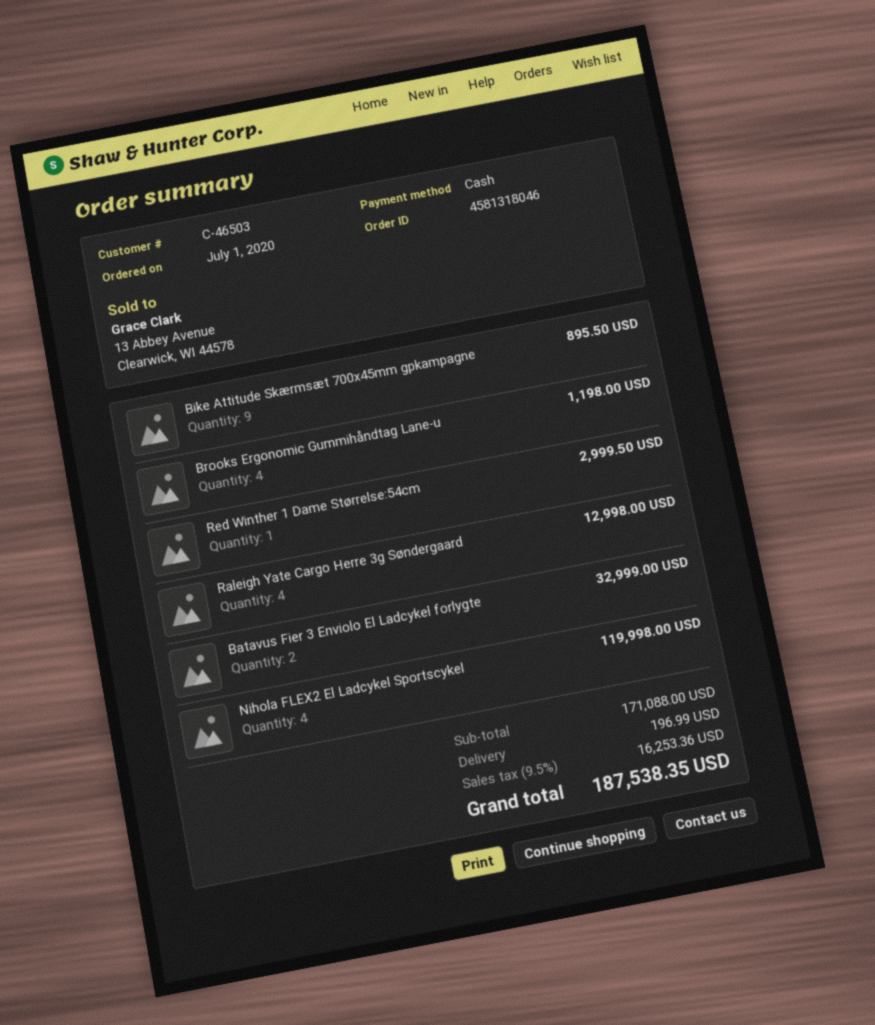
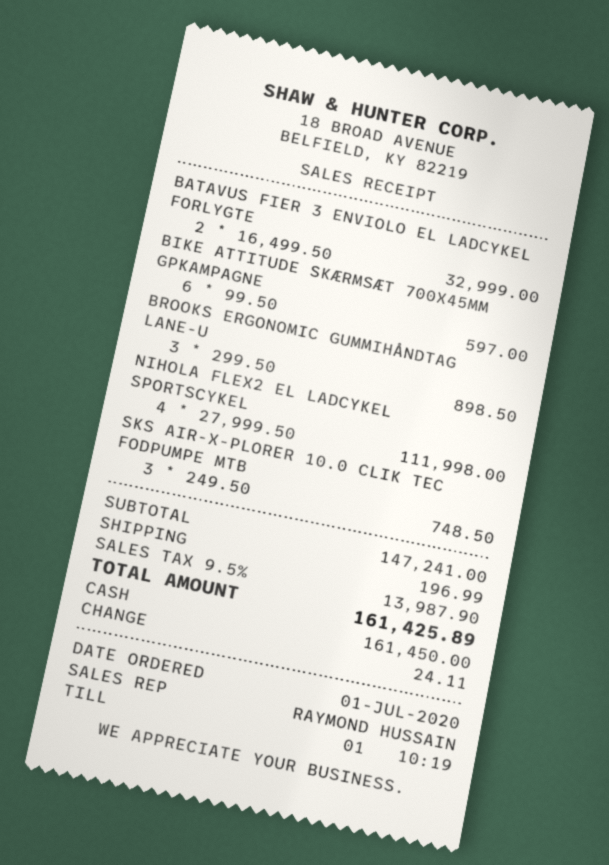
Bike Attitude Skærmsæt 700x45mm gpkampagne: 9 for 895.50 -> 6 for 597.00
Brooks Ergonomic Gummihåndtag Lane-u: 4 for 1198.00 -> 3 for 898.50
Red Winther 1 Dame Størrelse:54cm: 1 for 2999.50 -> none
Raleigh Yate Cargo Herre 3g Søndergaard: 4 for 12998.00 -> none
Nihola FLEX2 El Ladcykel Sportscykel: 4 for 119998.00 -> 4 for 111998.00
SKS AIR-X-PLORER 10.0 CLIK TEC FODPUMPE MTB: none -> 3 for 748.50
subtotal: 171088.00 -> 147241.00
tax: 9.5% = 16253.36 -> 9.5% = 13987.90
total: 187538.35 -> 161425.89

